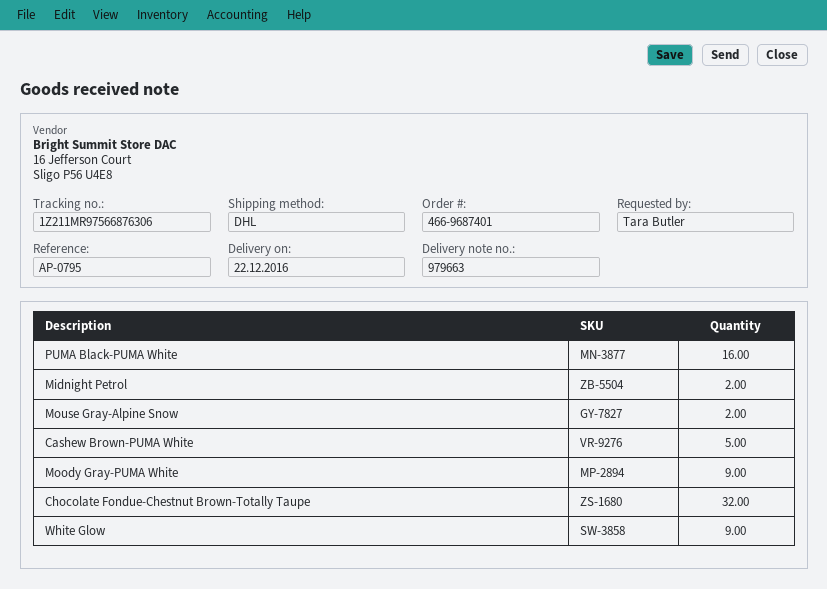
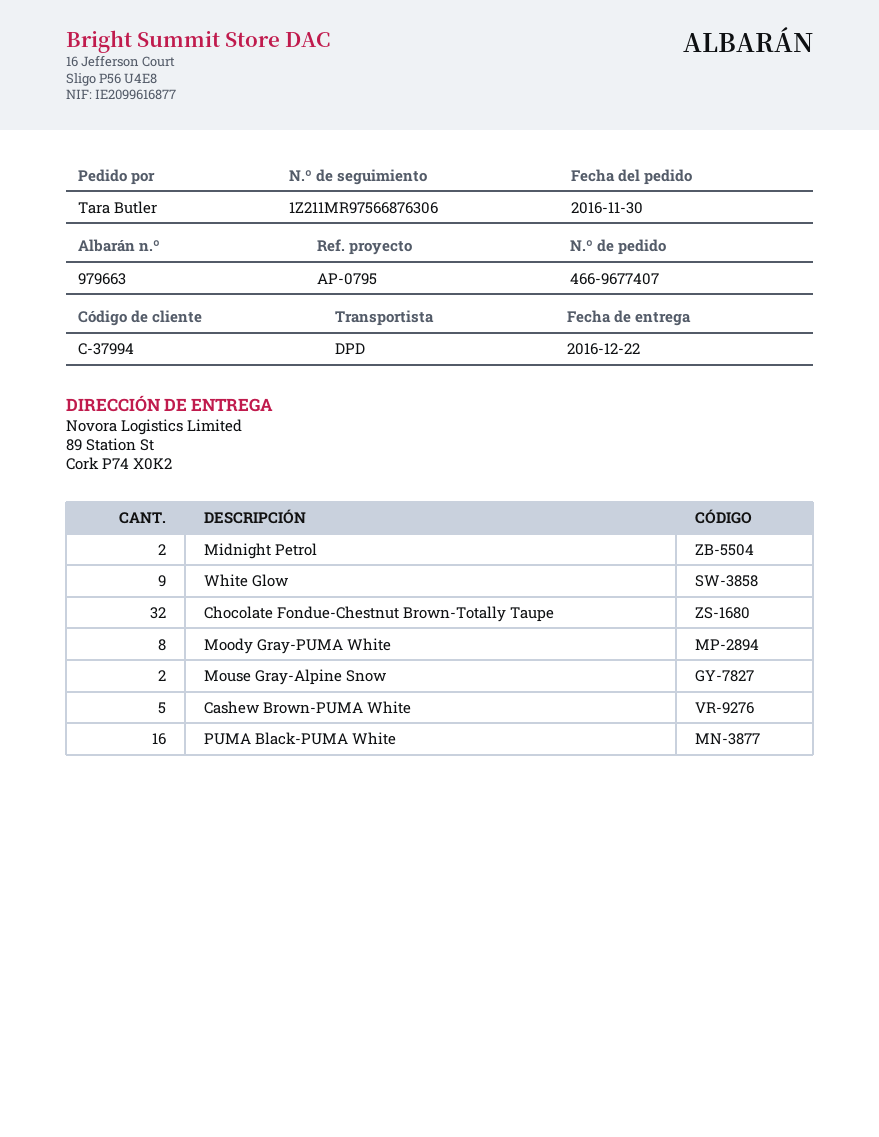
order number: 466-9687401 -> 466-9677407
shipping method: DHL -> DPD
Moody Gray-PUMA White: 9 -> 8

